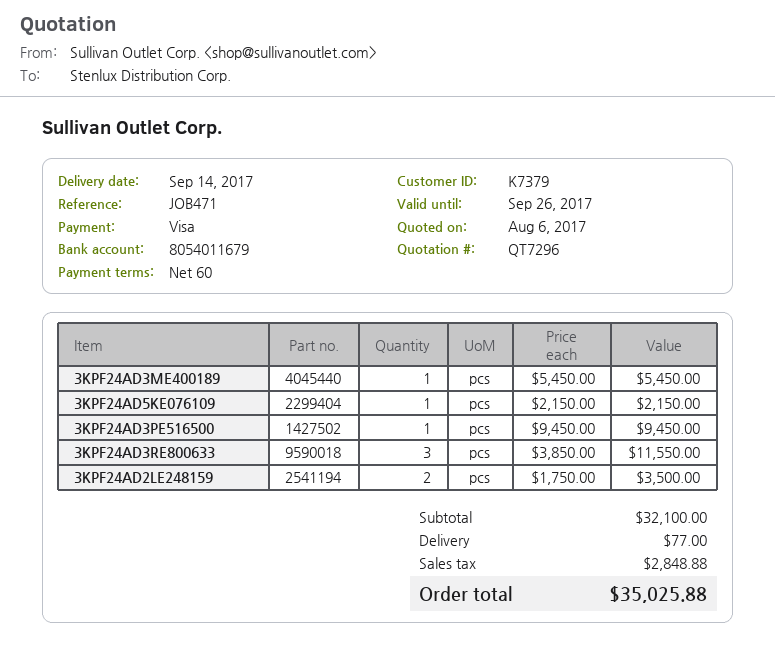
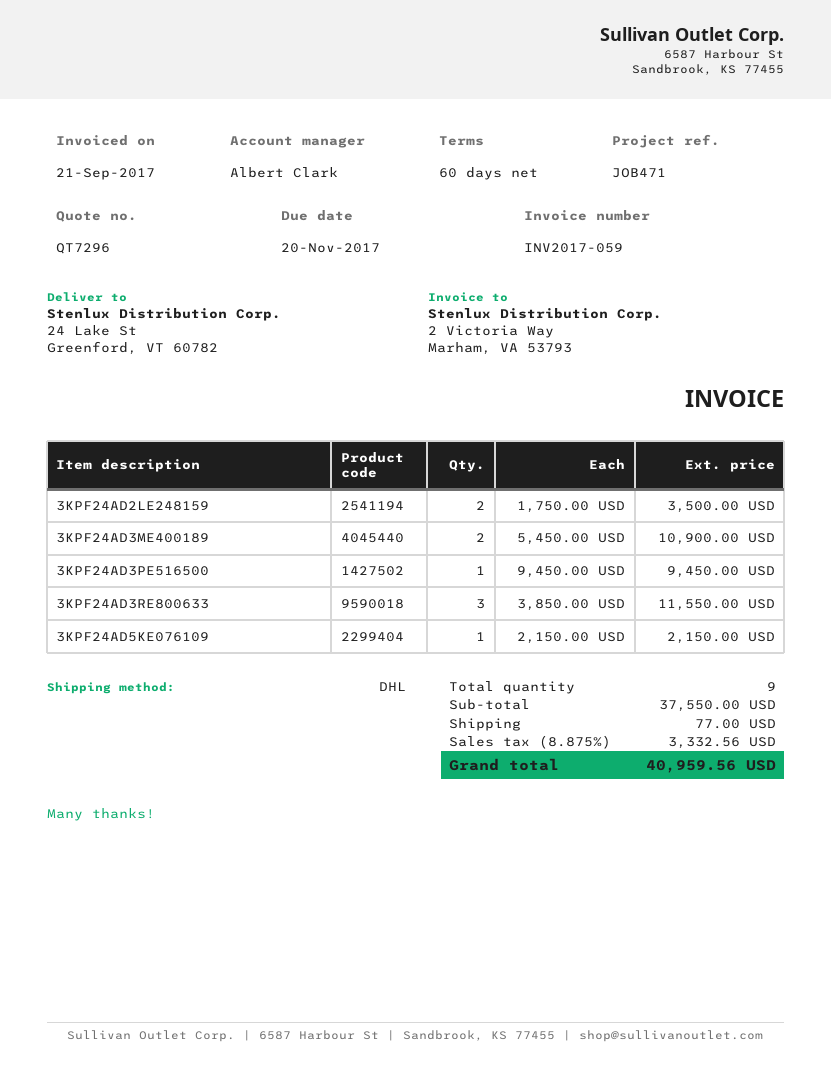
3KPF24AD3ME400189: 1 x 5450.00 = 5450.00 -> 2 x 5450.00 = 10900.00
subtotal: 32100.00 -> 37550.00
tax: 2848.88 -> 3332.56
total: 35025.88 -> 40959.56

